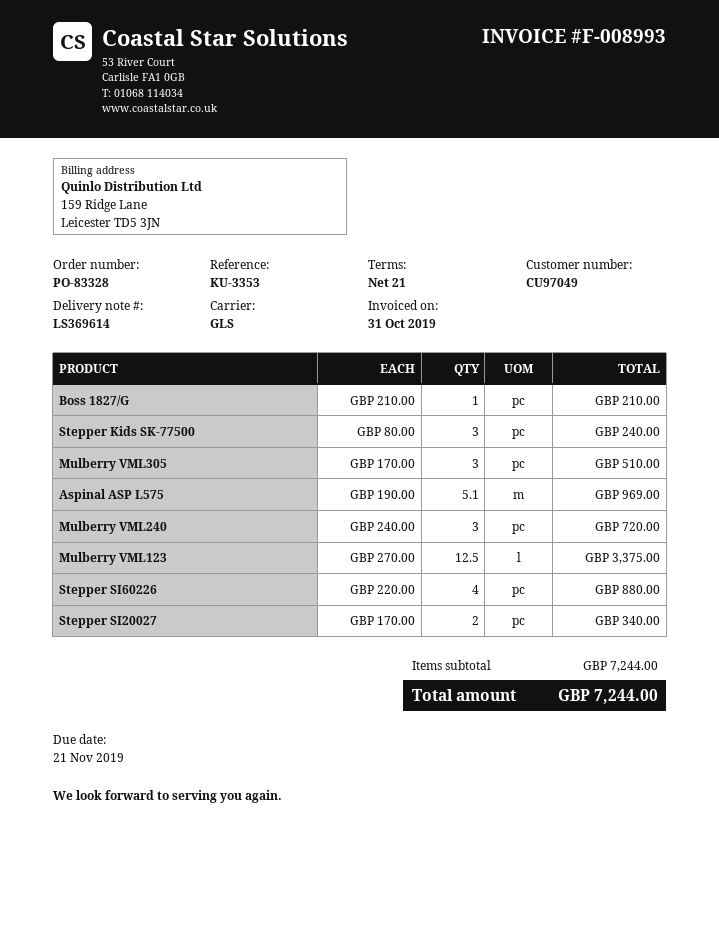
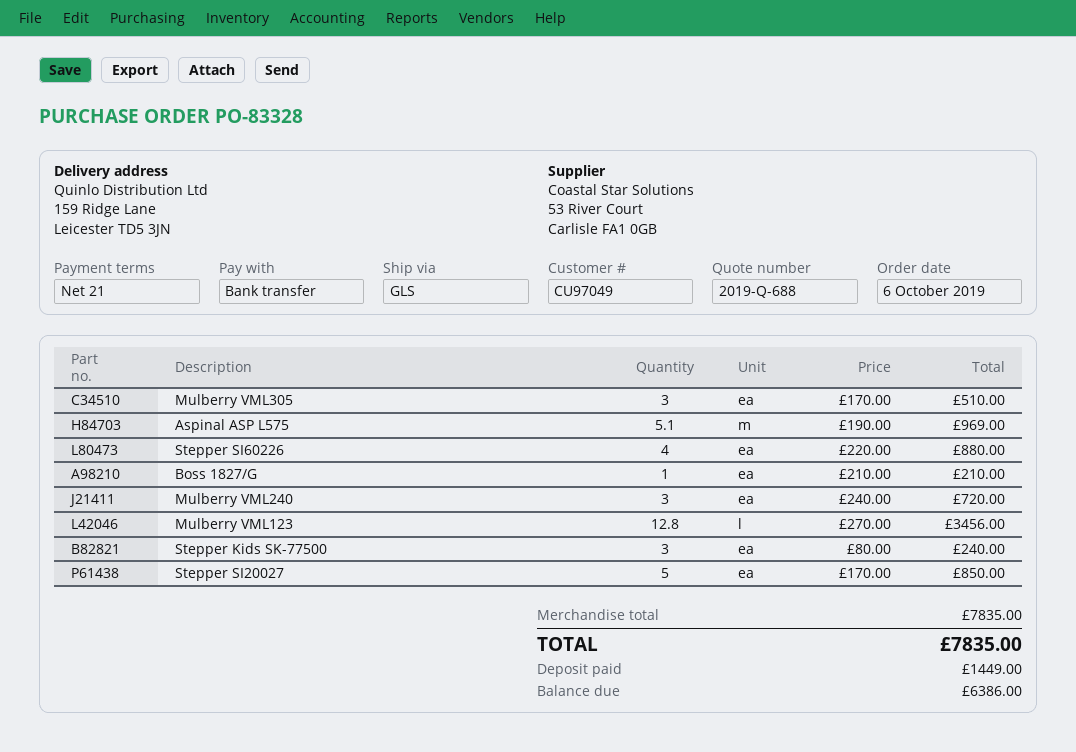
Mulberry VML123: 12.5 x 270.00 = 3375.00 -> 12.8 x 270.00 = 3456.00
Stepper SI20027: 2 x 170.00 = 340.00 -> 5 x 170.00 = 850.00
subtotal: 7244.00 -> 7835.00
total: 7244.00 -> 7835.00

